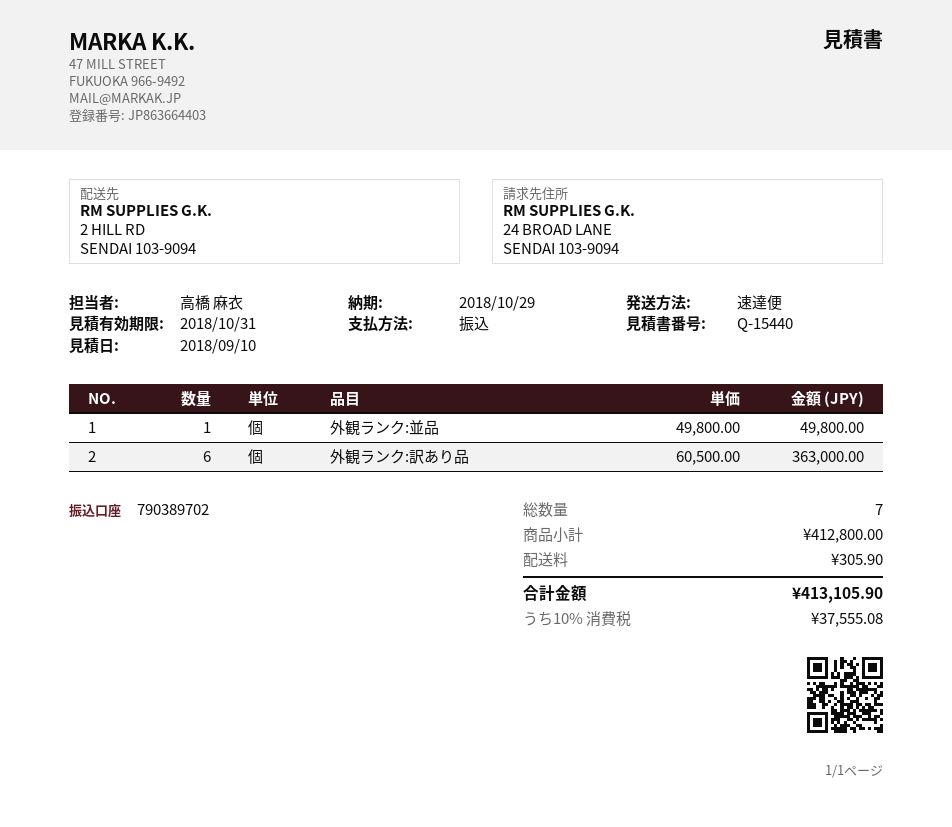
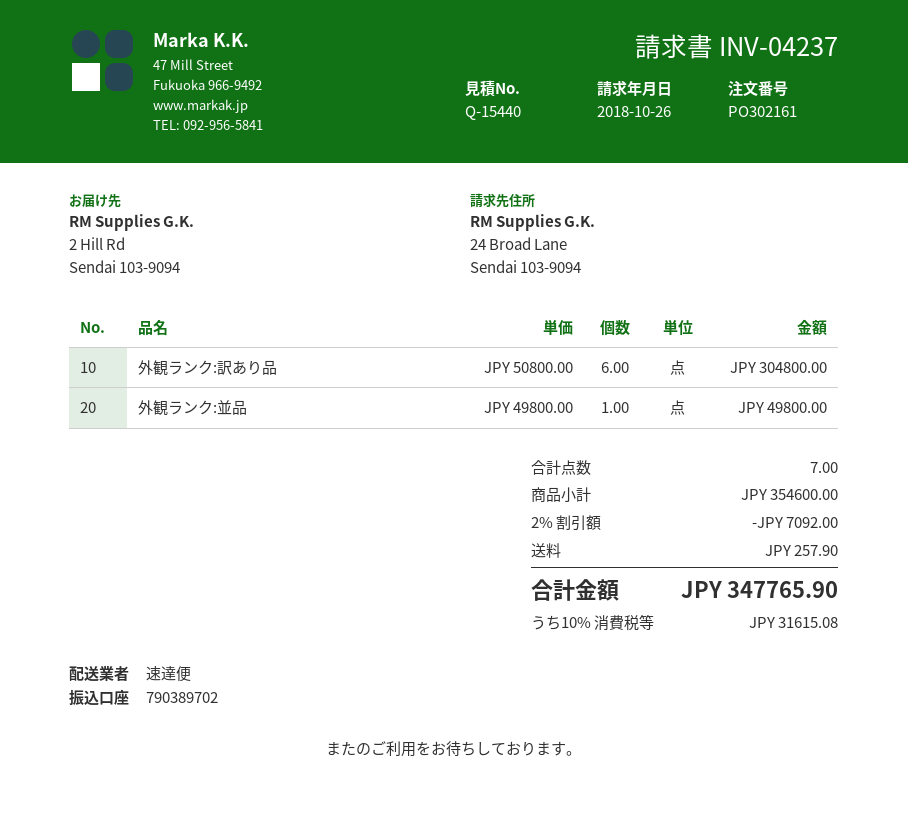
外観ランク:訳あり品: 6 x 60500.00 = 363000.00 -> 6 x 50800.00 = 304800.00
subtotal: 412800.00 -> 354600.00
discount: none -> 2% = 7092.00
shipping: 305.90 -> 257.90
tax: 10% = 37555.08 -> 10% = 31615.08
total: 413105.90 -> 347765.90

